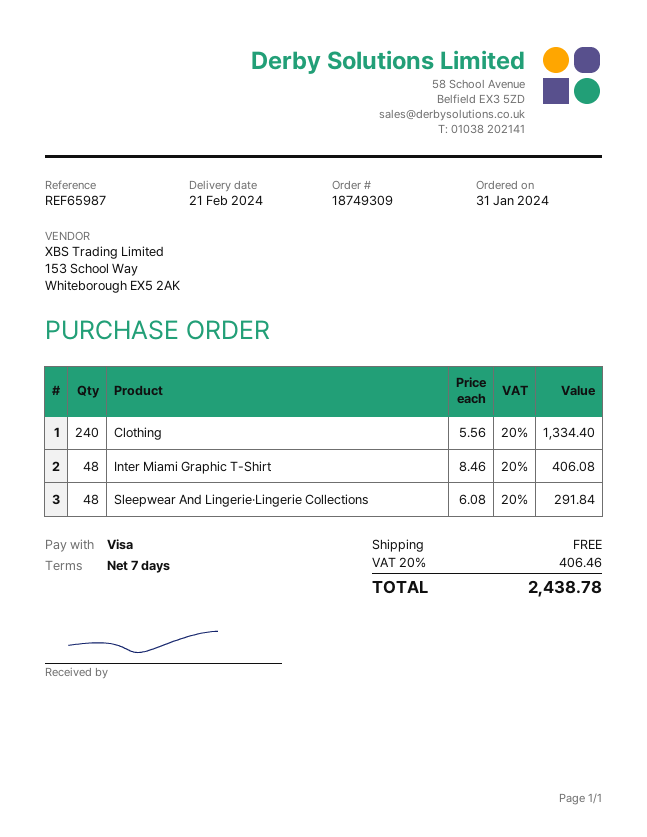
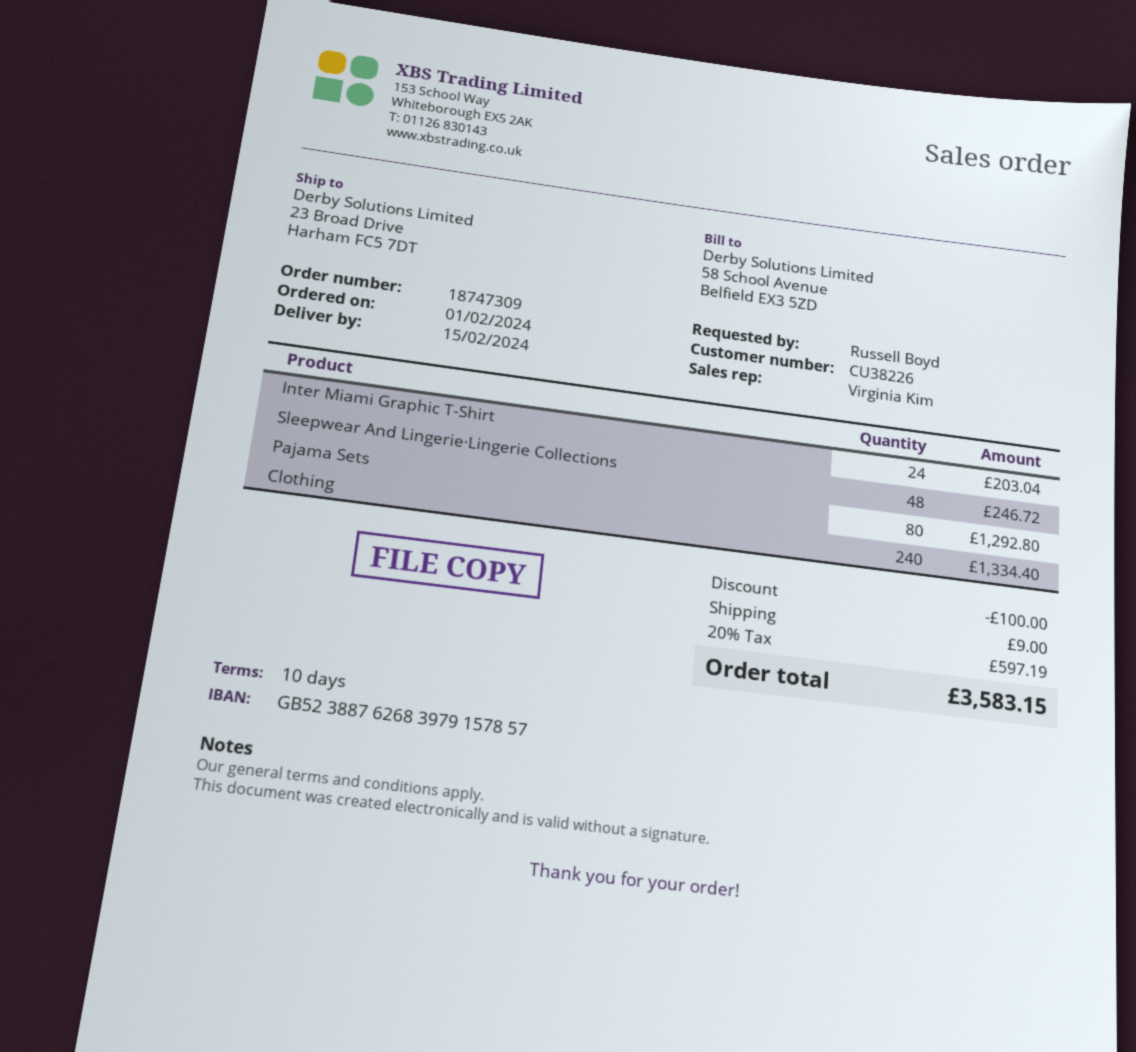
order number: 18749309 -> 18747309
order date: 2024-01-31 -> 2024-02-01
delivery date: 2024-02-21 -> 2024-02-15
payment terms: 7 days -> 10 days
Inter Miami Graphic T-Shirt: 48 for 406.08 -> 24 for 203.04
Sleepwear And Lingerie·Lingerie Collections: 48 for 291.84 -> 48 for 246.72
Pajama Sets: none -> 80 for 1292.80
discount: none -> 100.00
shipping: 0.00 -> 9.00
tax: 20% = 406.46 -> 20% = 597.19
total: 2438.78 -> 3583.15

